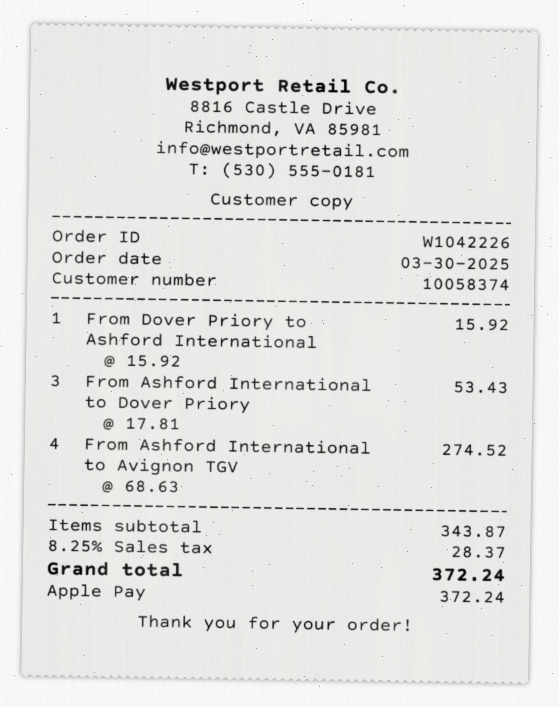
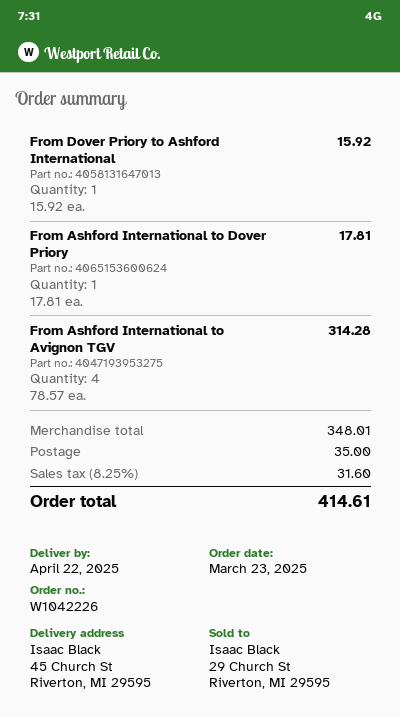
order date: 2025-03-30 -> 2025-03-23
From Ashford International to Dover Priory: 3 x 17.81 = 53.43 -> 1 x 17.81 = 17.81
From Ashford International to Avignon TGV: 4 x 68.63 = 274.52 -> 4 x 78.57 = 314.28
subtotal: 343.87 -> 348.01
shipping: none -> 35.00
tax: 8.25% = 28.37 -> 8.25% = 31.60
total: 372.24 -> 414.61

